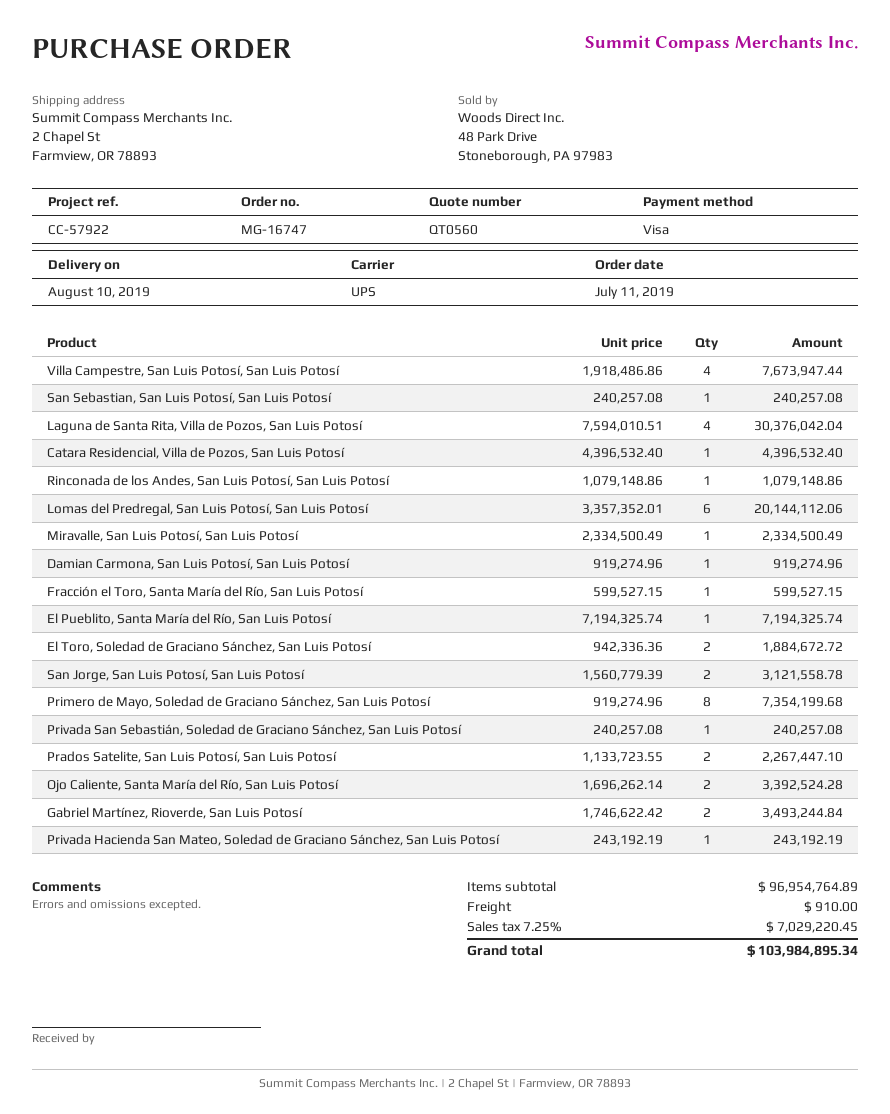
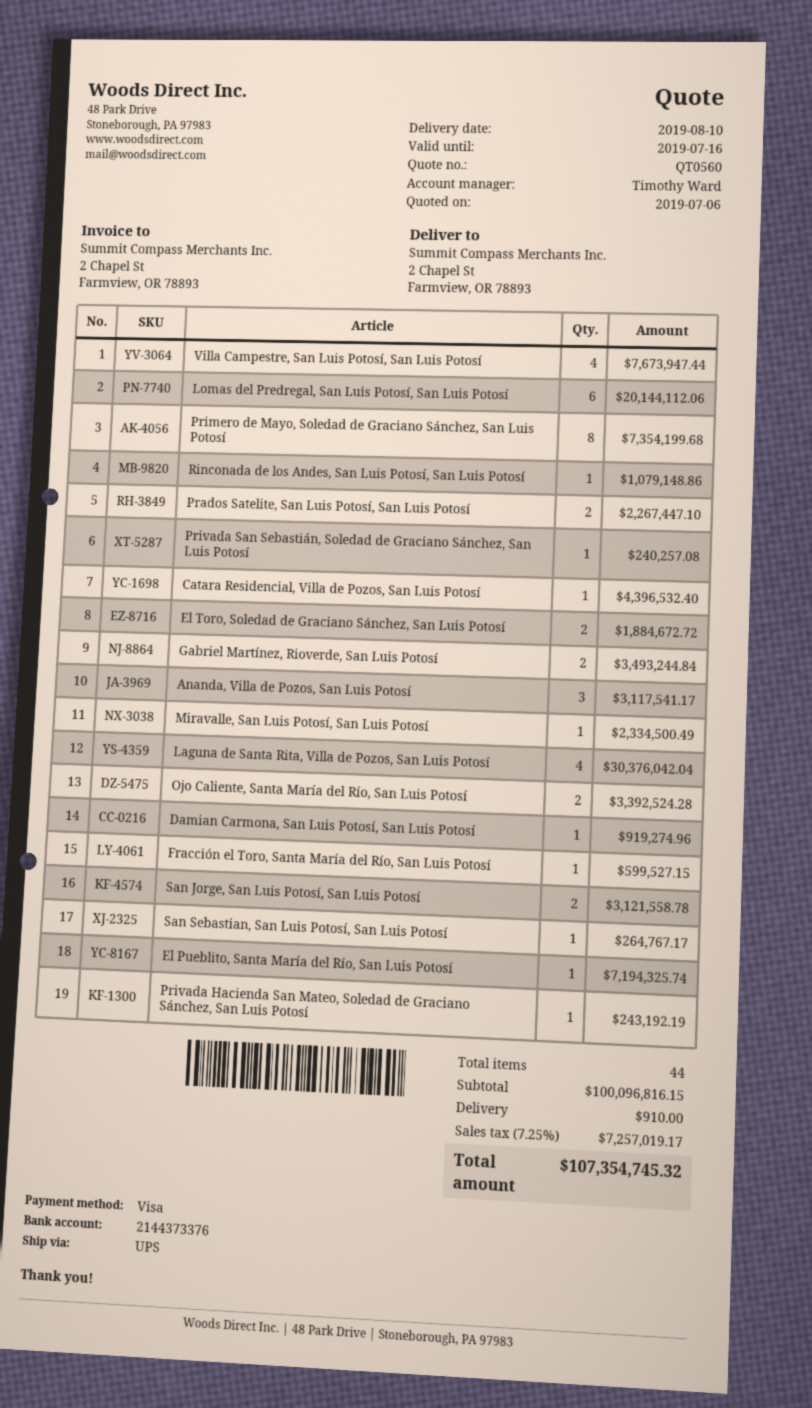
San Sebastian, San Luis Potosí, San Luis Potosí: 1 for 240257.08 -> 1 for 264767.17
Ananda, Villa de Pozos, San Luis Potosí: none -> 3 for 3117541.17
subtotal: 96954764.89 -> 100096816.15
tax: 7.25% = 7029220.45 -> 7.25% = 7257019.17
total: 103984895.34 -> 107354745.32

